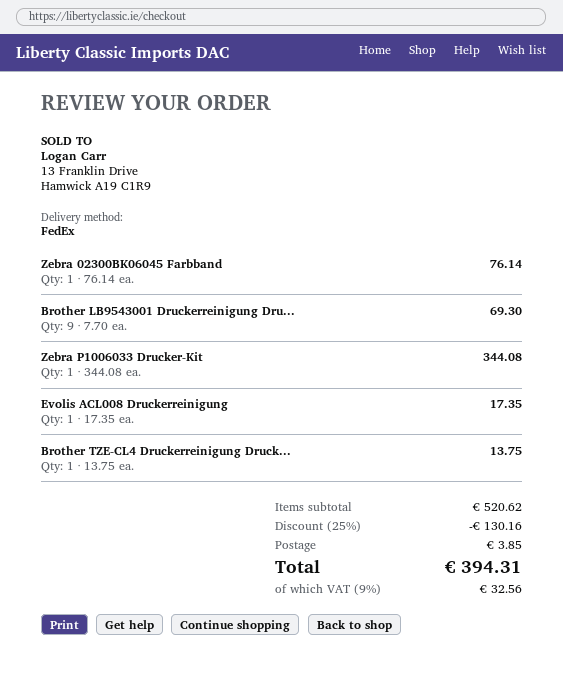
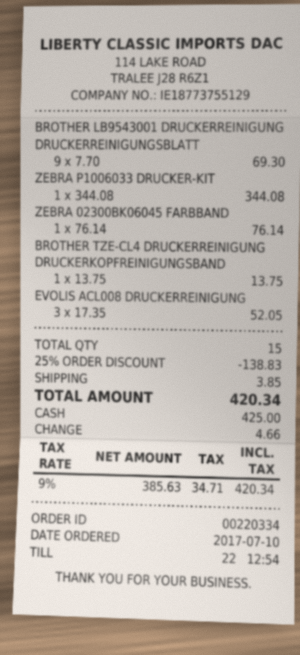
Evolis ACL008 Druckerreinigung: 1 x 17.35 = 17.35 -> 3 x 17.35 = 52.05
discount: 25% = 130.16 -> 25% = 138.83
tax: 9% = 32.56 -> 9% = 34.71
total: 394.31 -> 420.34

